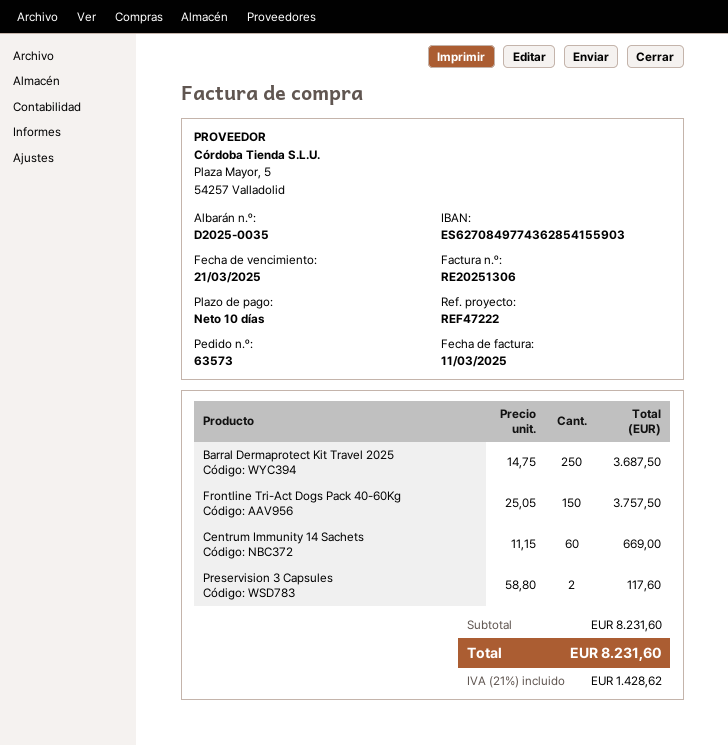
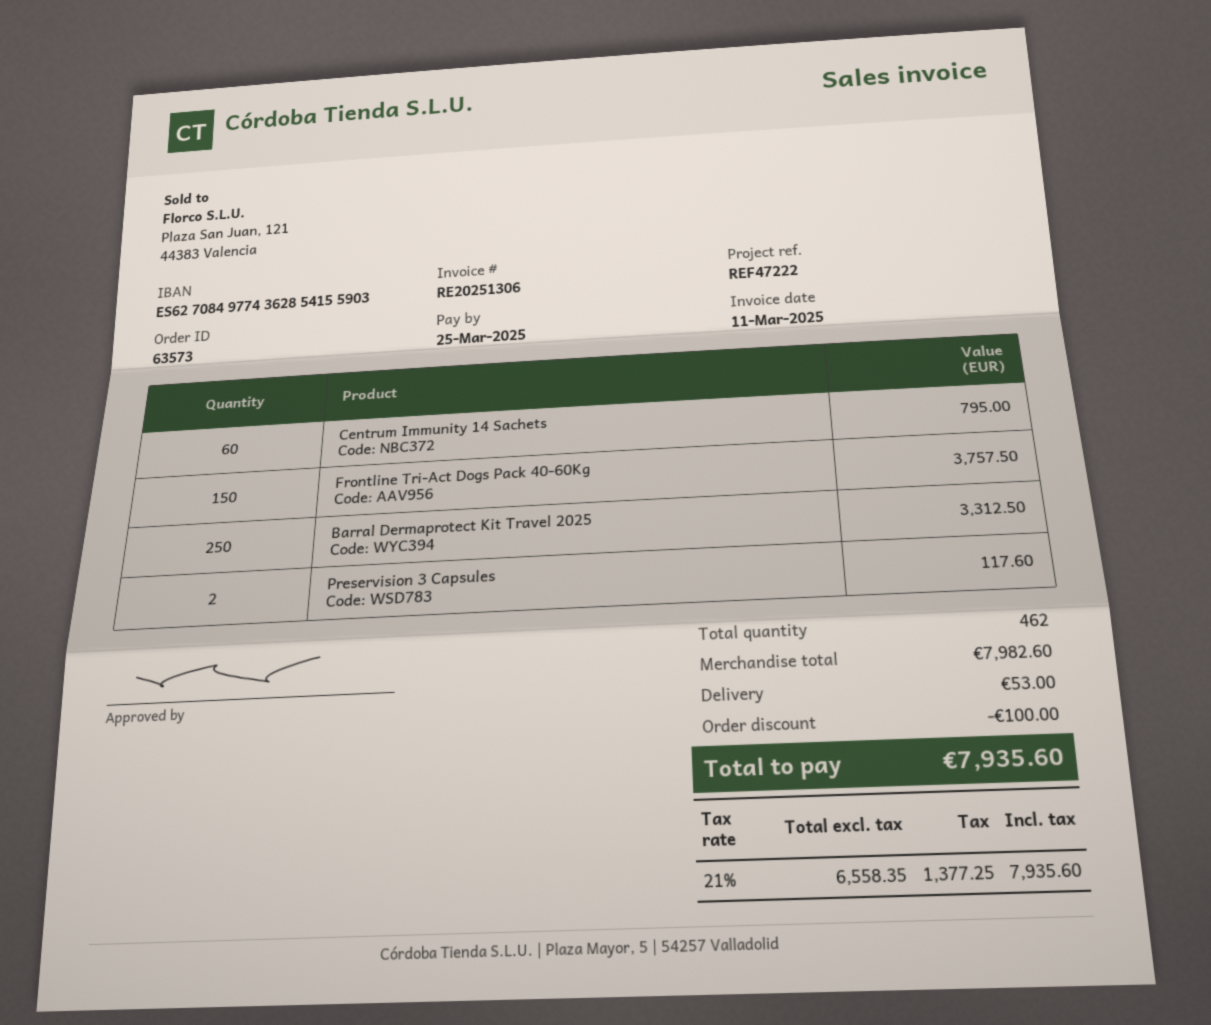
due date: 2025-03-21 -> 2025-03-25
Barral Dermaprotect Kit Travel 2025: 250 for 3687.50 -> 250 for 3312.50
Centrum Immunity 14 Sachets: 60 for 669.00 -> 60 for 795.00
subtotal: 8231.60 -> 7982.60
discount: none -> 100.00
shipping: none -> 53.00
tax: 21% = 1428.62 -> 21% = 1377.25
total: 8231.60 -> 7935.60

